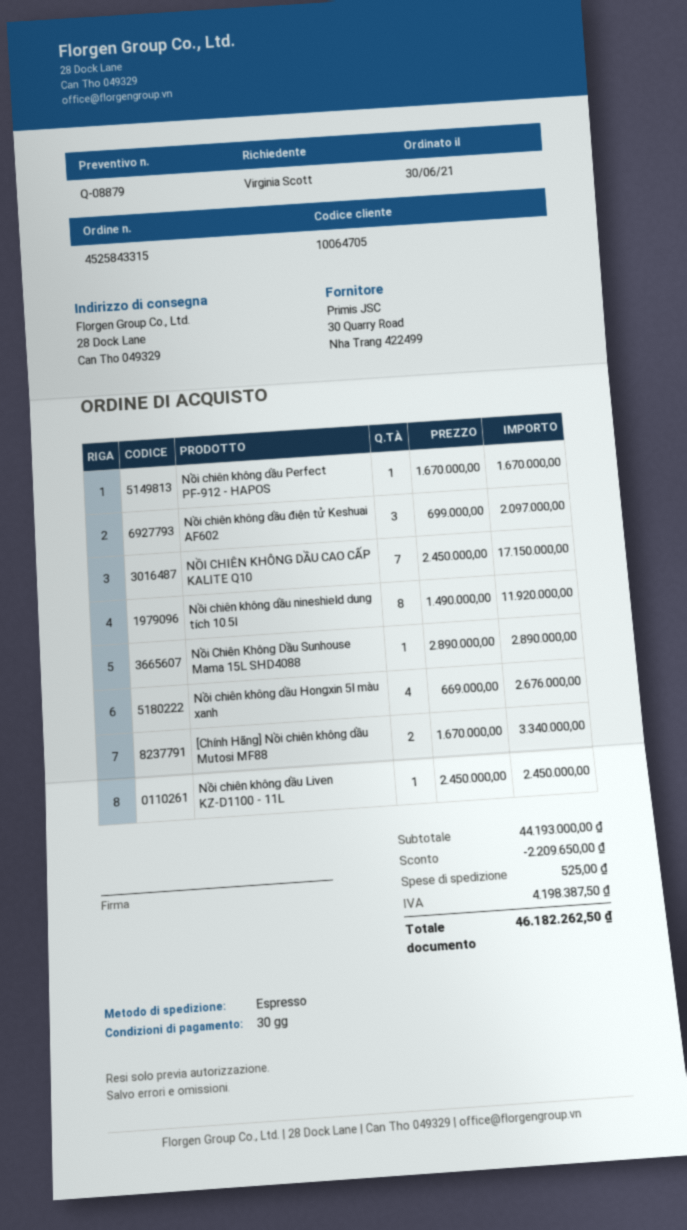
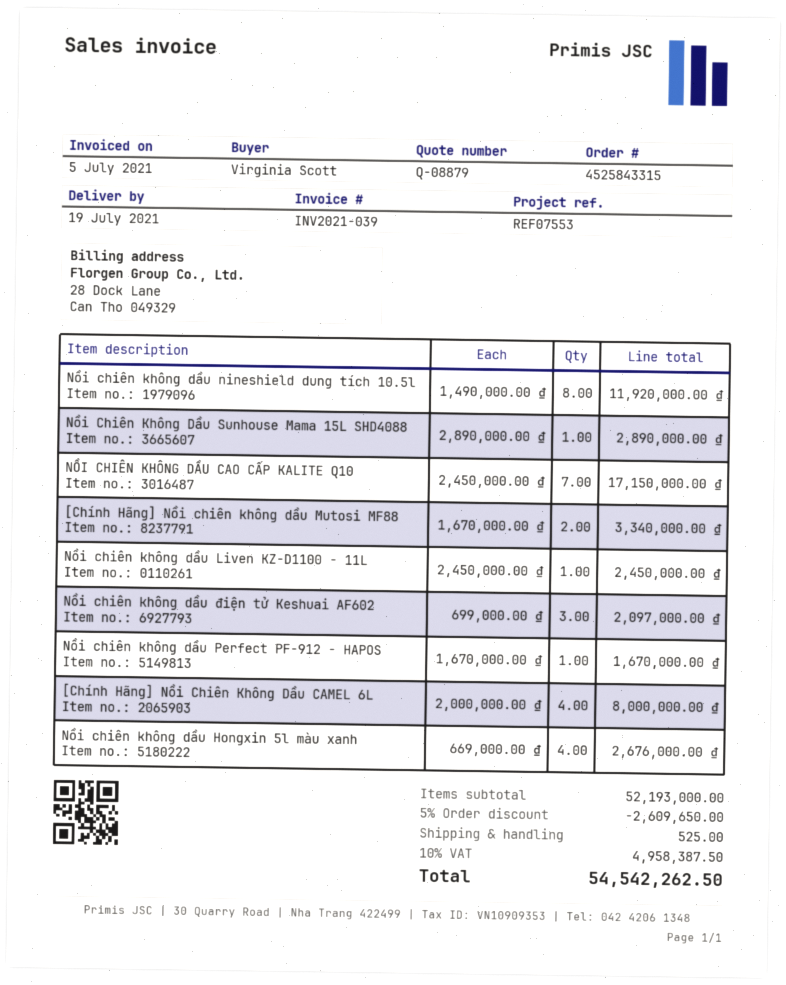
[Chính Hãng] Nồi Chiên Không Dầu CAMEL 6L: none -> 4 x 2000000.00 = 8000000.00
subtotal: 44193000.00 -> 52193000.00
discount: 2209650.00 -> 2609650.00
tax: 4198387.50 -> 4958387.50
total: 46182262.50 -> 54542262.50

